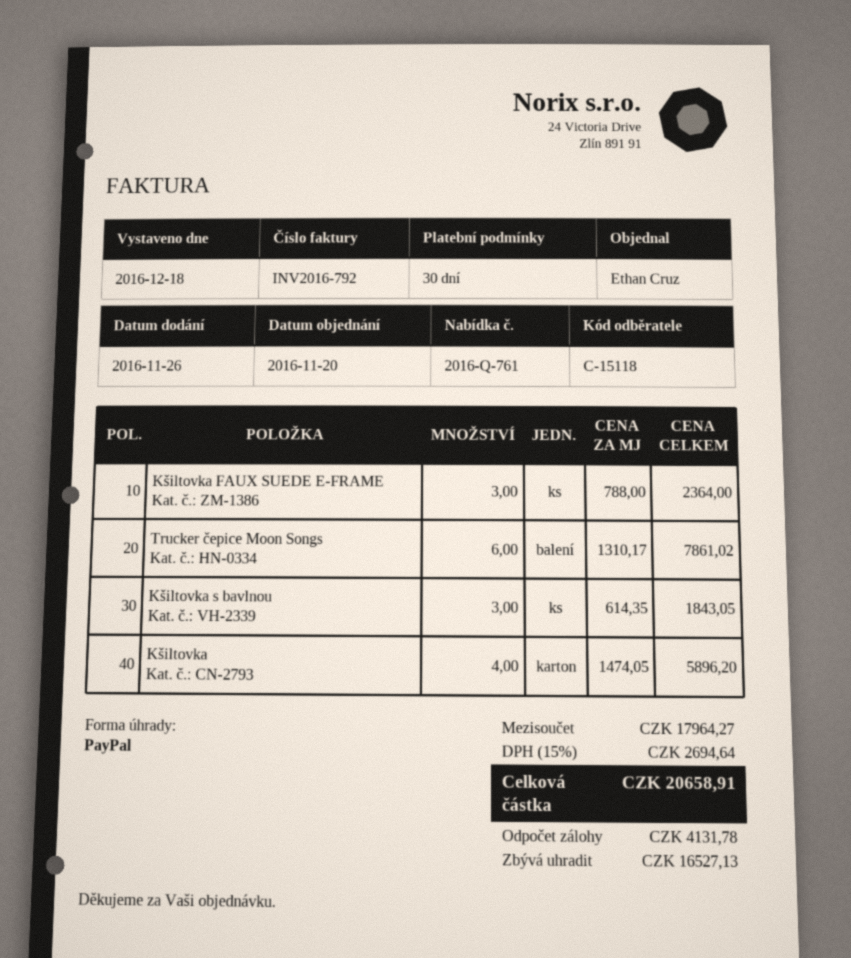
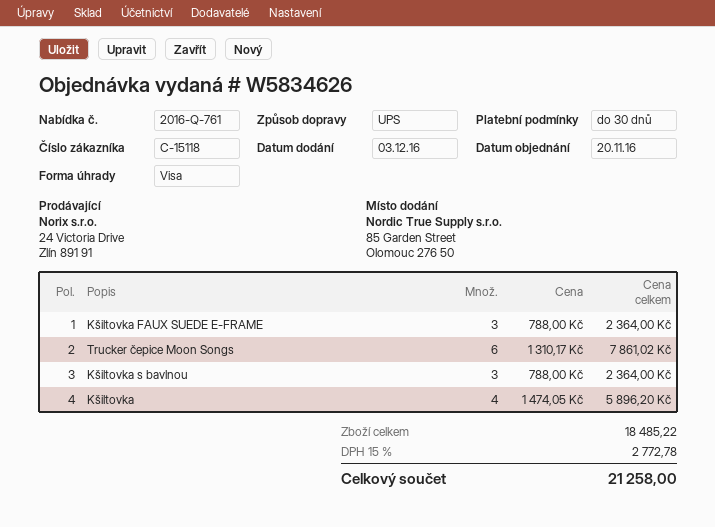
delivery date: 2016-11-26 -> 2016-12-03
payment method: PayPal -> Visa
Kšiltovka s bavlnou: 3 x 614.35 = 1843.05 -> 3 x 788.00 = 2364.00
subtotal: 17964.27 -> 18485.22
tax: 15% = 2694.64 -> 15% = 2772.78
total: 20658.91 -> 21258.00

